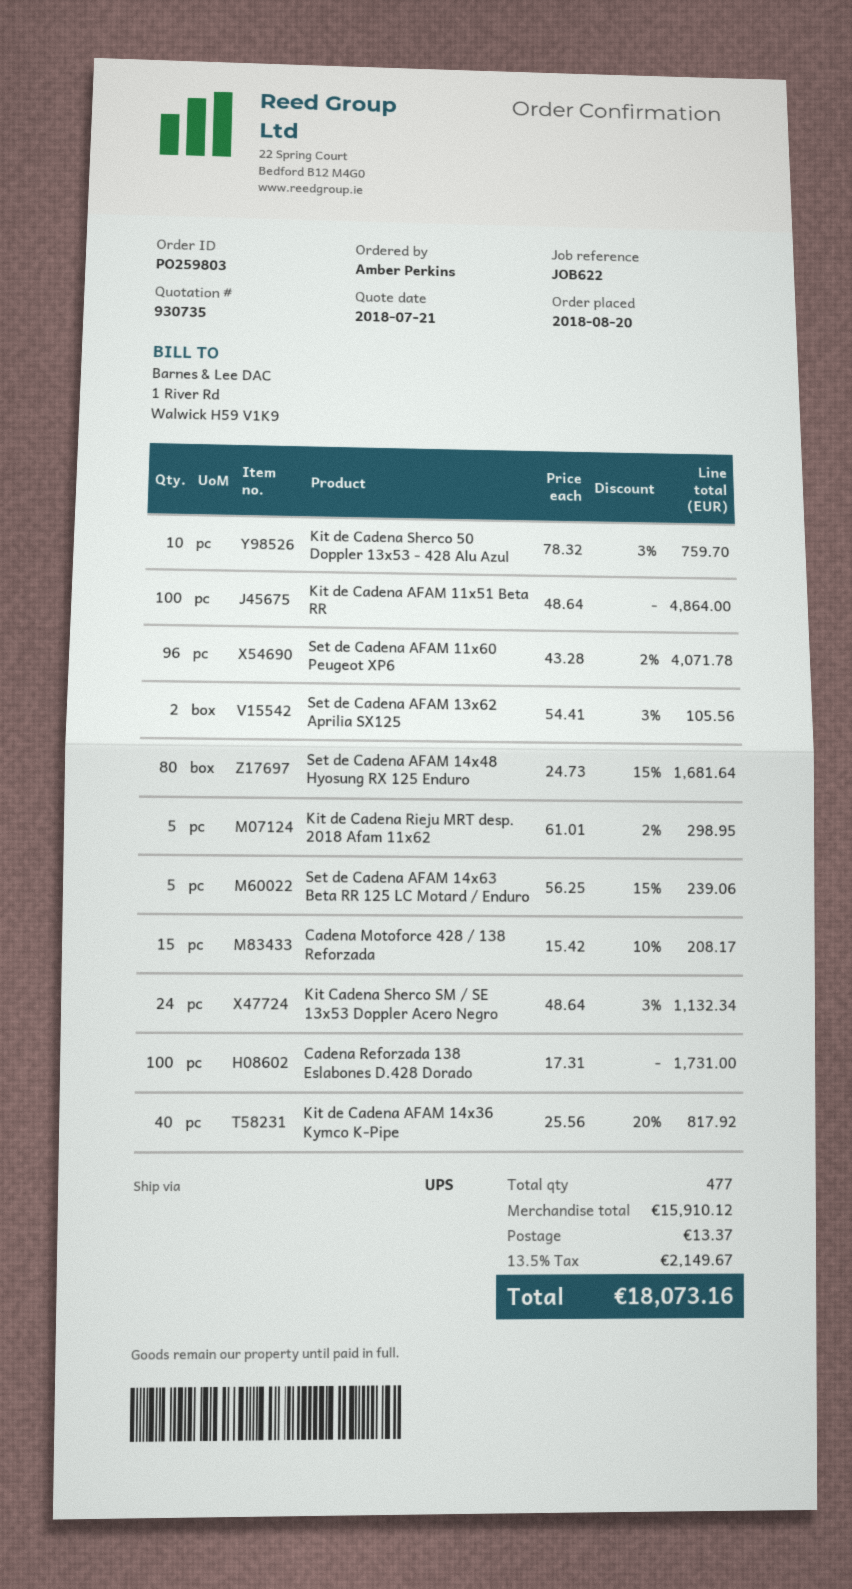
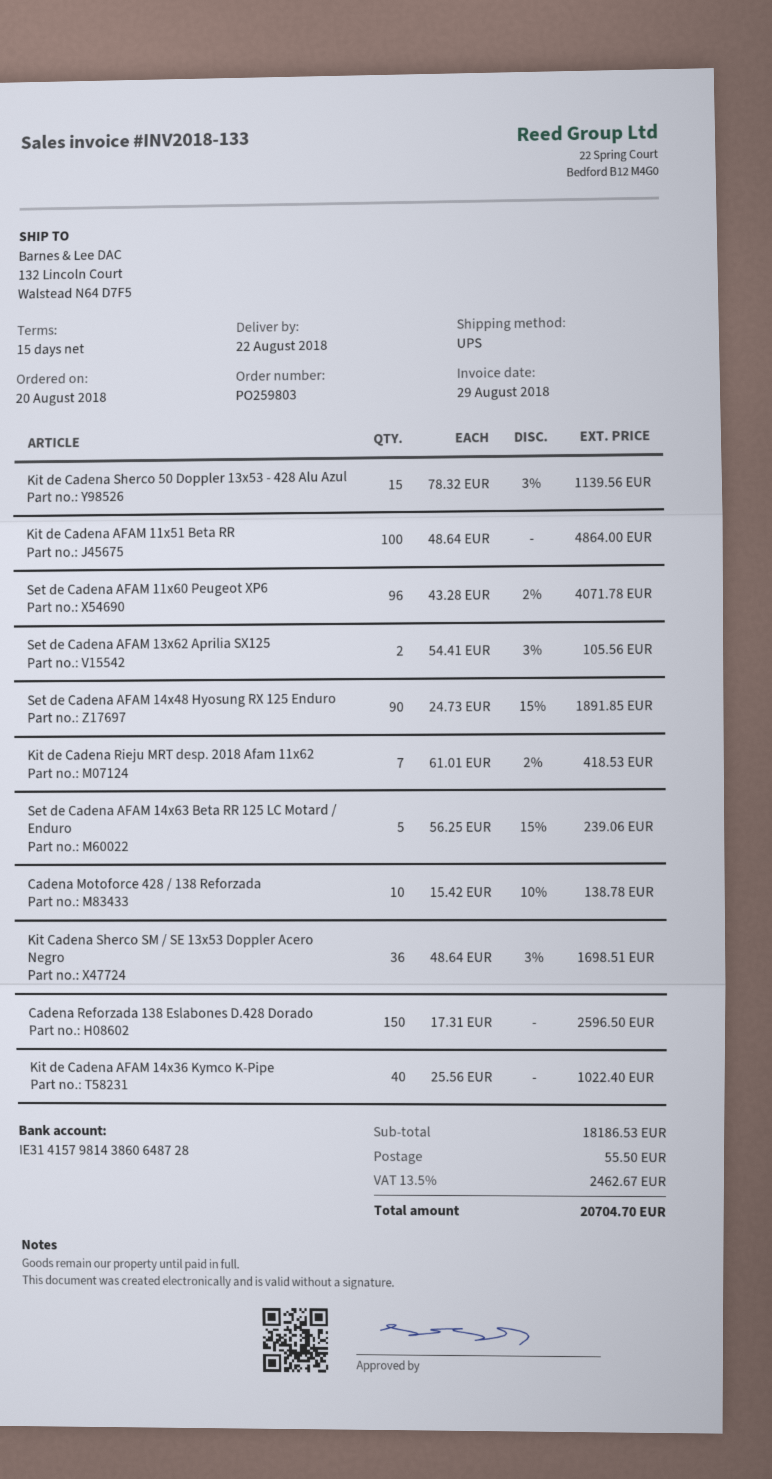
Kit de Cadena Sherco 50 Doppler 13x53 - 428 Alu Azul: 10 x 78.32 - 3% = 759.70 -> 15 x 78.32 - 3% = 1139.56
Set de Cadena AFAM 14x48 Hyosung RX 125 Enduro: 80 x 24.73 - 15% = 1681.64 -> 90 x 24.73 - 15% = 1891.85
Kit de Cadena Rieju MRT desp. 2018 Afam 11x62: 5 x 61.01 - 2% = 298.95 -> 7 x 61.01 - 2% = 418.53
Cadena Motoforce 428 / 138 Reforzada: 15 x 15.42 - 10% = 208.17 -> 10 x 15.42 - 10% = 138.78
Kit Cadena Sherco SM / SE 13x53 Doppler Acero Negro: 24 x 48.64 - 3% = 1132.34 -> 36 x 48.64 - 3% = 1698.51
Cadena Reforzada 138 Eslabones D.428 Dorado: 100 x 17.31 = 1731.00 -> 150 x 17.31 = 2596.50
Kit de Cadena AFAM 14x36 Kymco K-Pipe: 40 x 25.56 - 20% = 817.92 -> 40 x 25.56 = 1022.40
subtotal: 15910.12 -> 18186.53
shipping: 13.37 -> 55.50
tax: 13.5% = 2149.67 -> 13.5% = 2462.67
total: 18073.16 -> 20704.70

